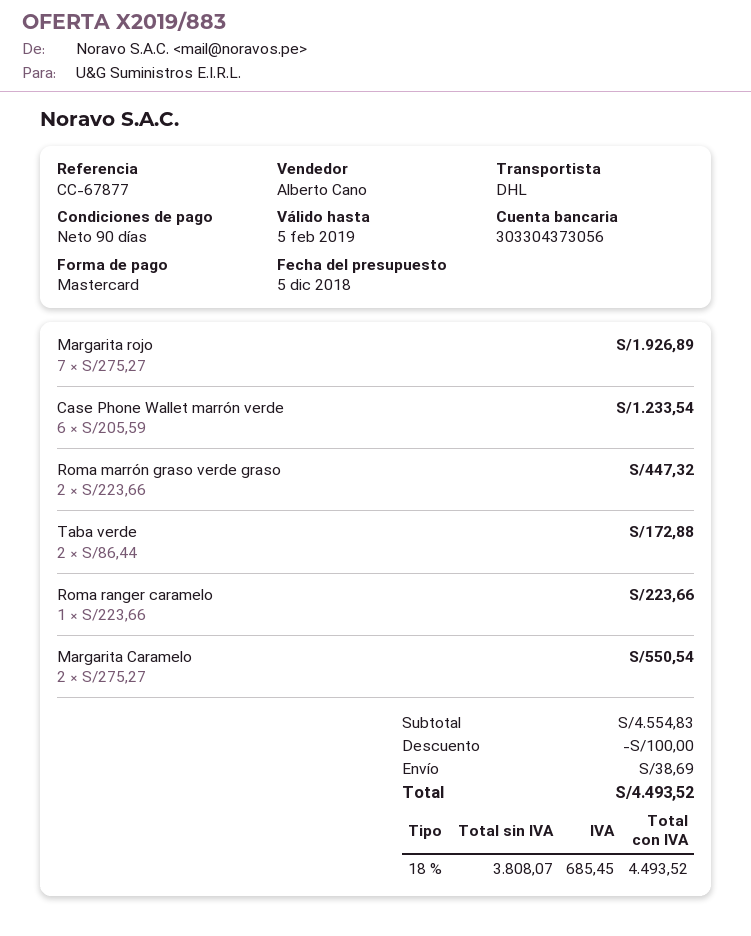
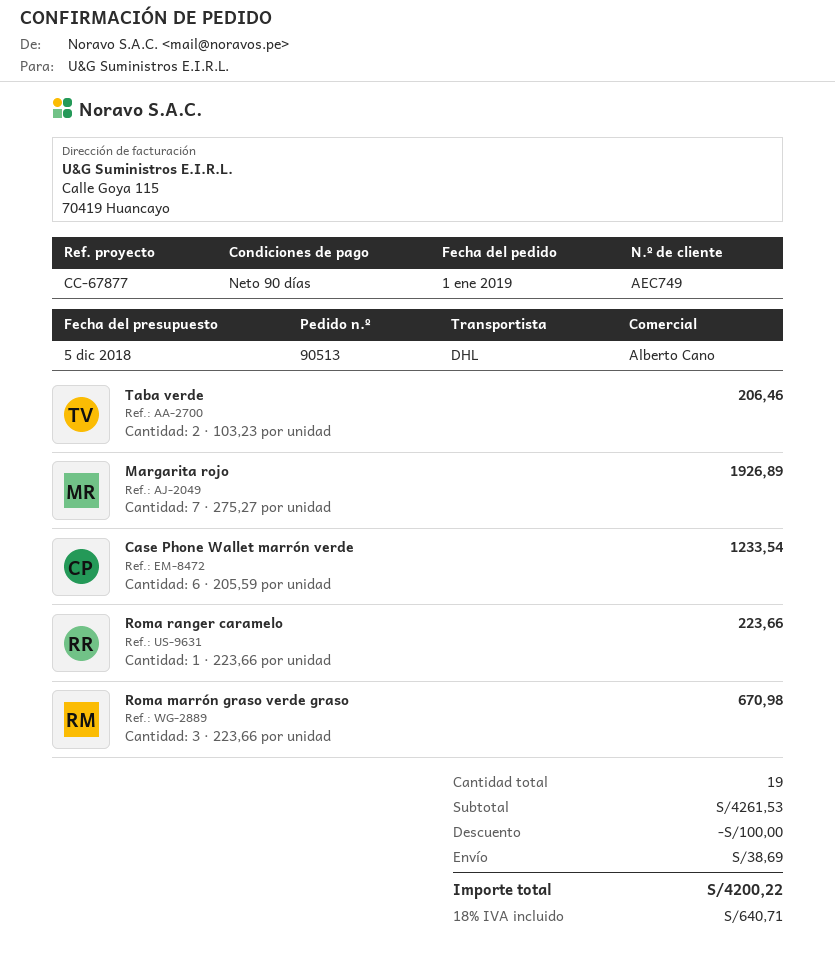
Roma marrón graso verde graso: 2 x 223.66 = 447.32 -> 3 x 223.66 = 670.98
Taba verde: 2 x 86.44 = 172.88 -> 2 x 103.23 = 206.46
Margarita Caramelo: 2 x 275.27 = 550.54 -> none
subtotal: 4554.83 -> 4261.53
tax: 18% = 685.45 -> 18% = 640.71
total: 4493.52 -> 4200.22

